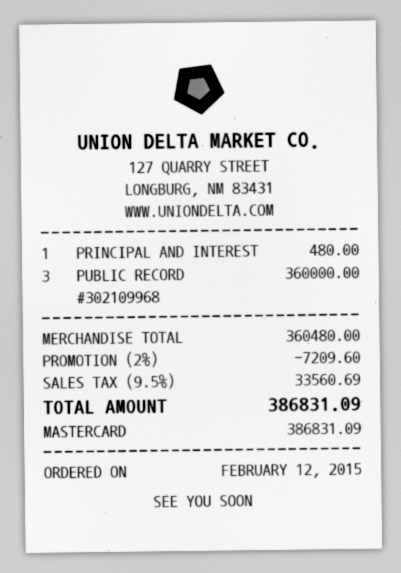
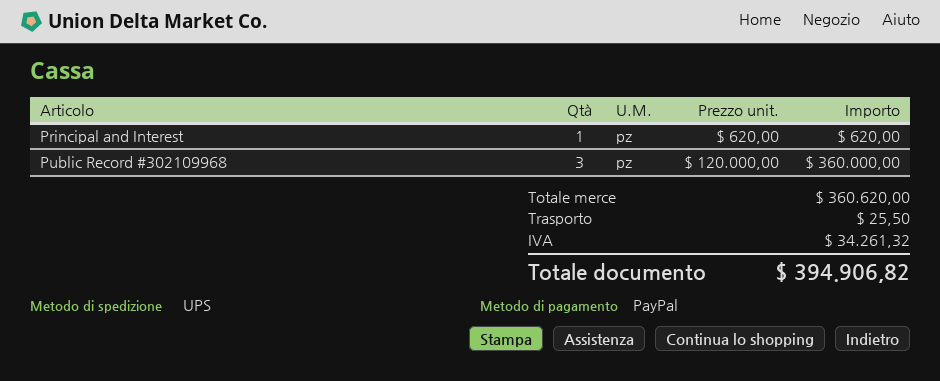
payment method: Mastercard -> PayPal
PRINCIPAL AND INTEREST: 1 for 480.00 -> 1 for 620.00
subtotal: 360480.00 -> 360620.00
discount: 2% = 7209.60 -> none
shipping: none -> 25.50
tax: 33560.69 -> 34261.32
total: 386831.09 -> 394906.82

